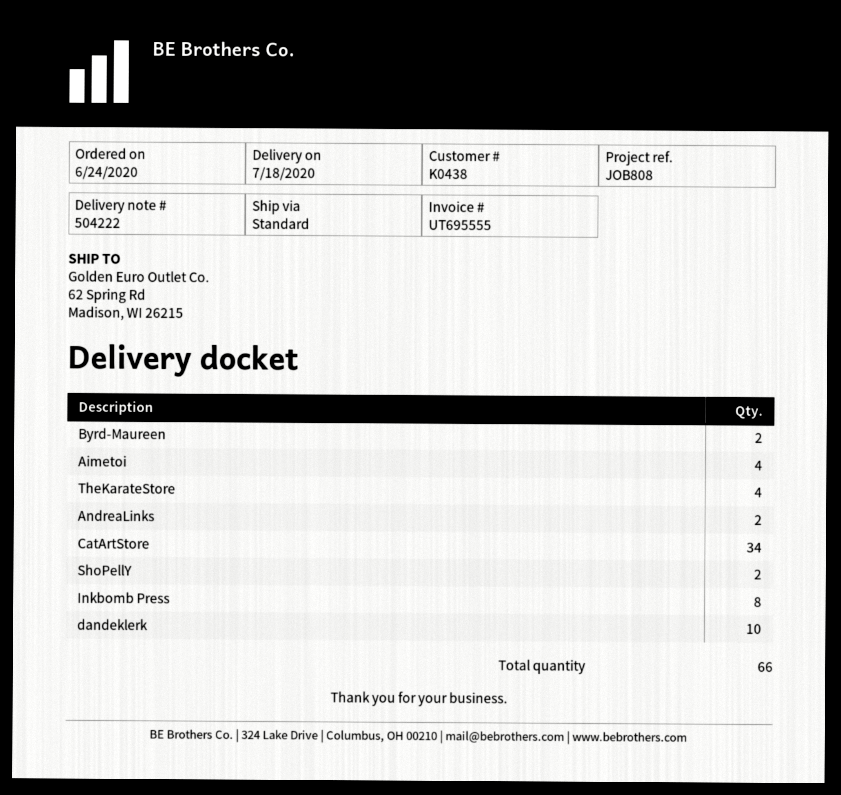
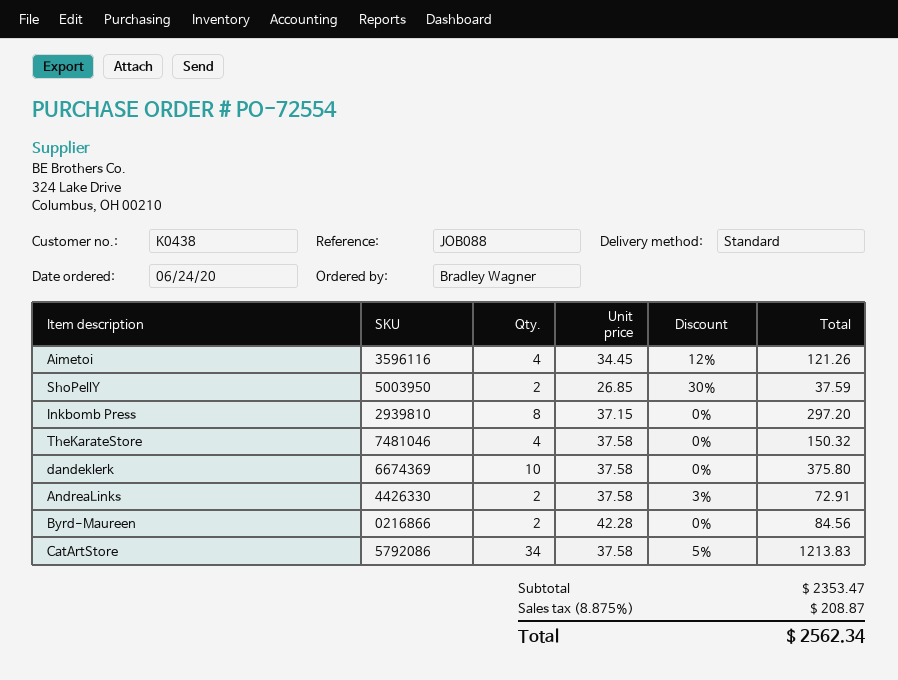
reference: JOB808 -> JOB088

